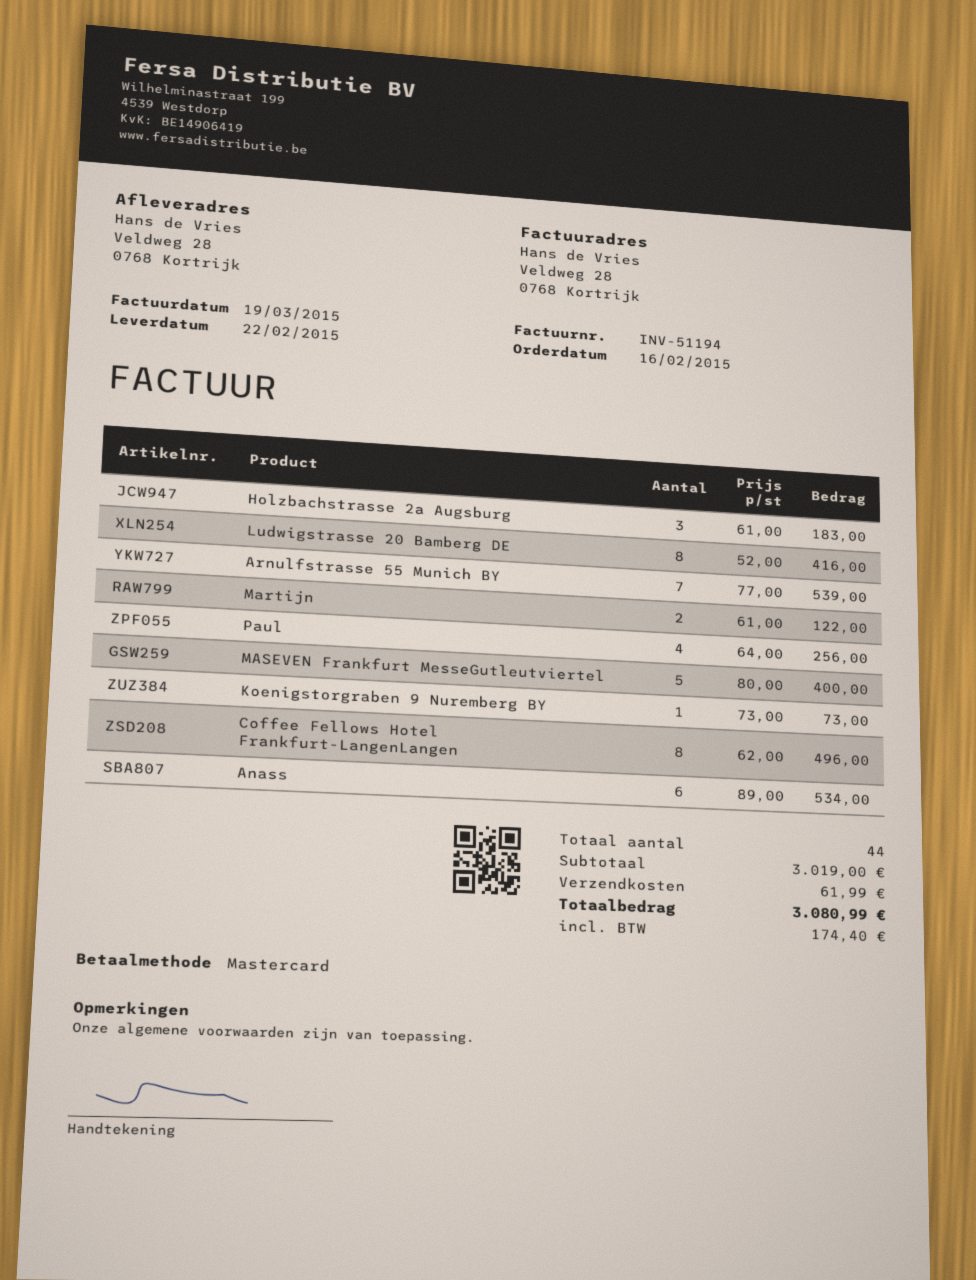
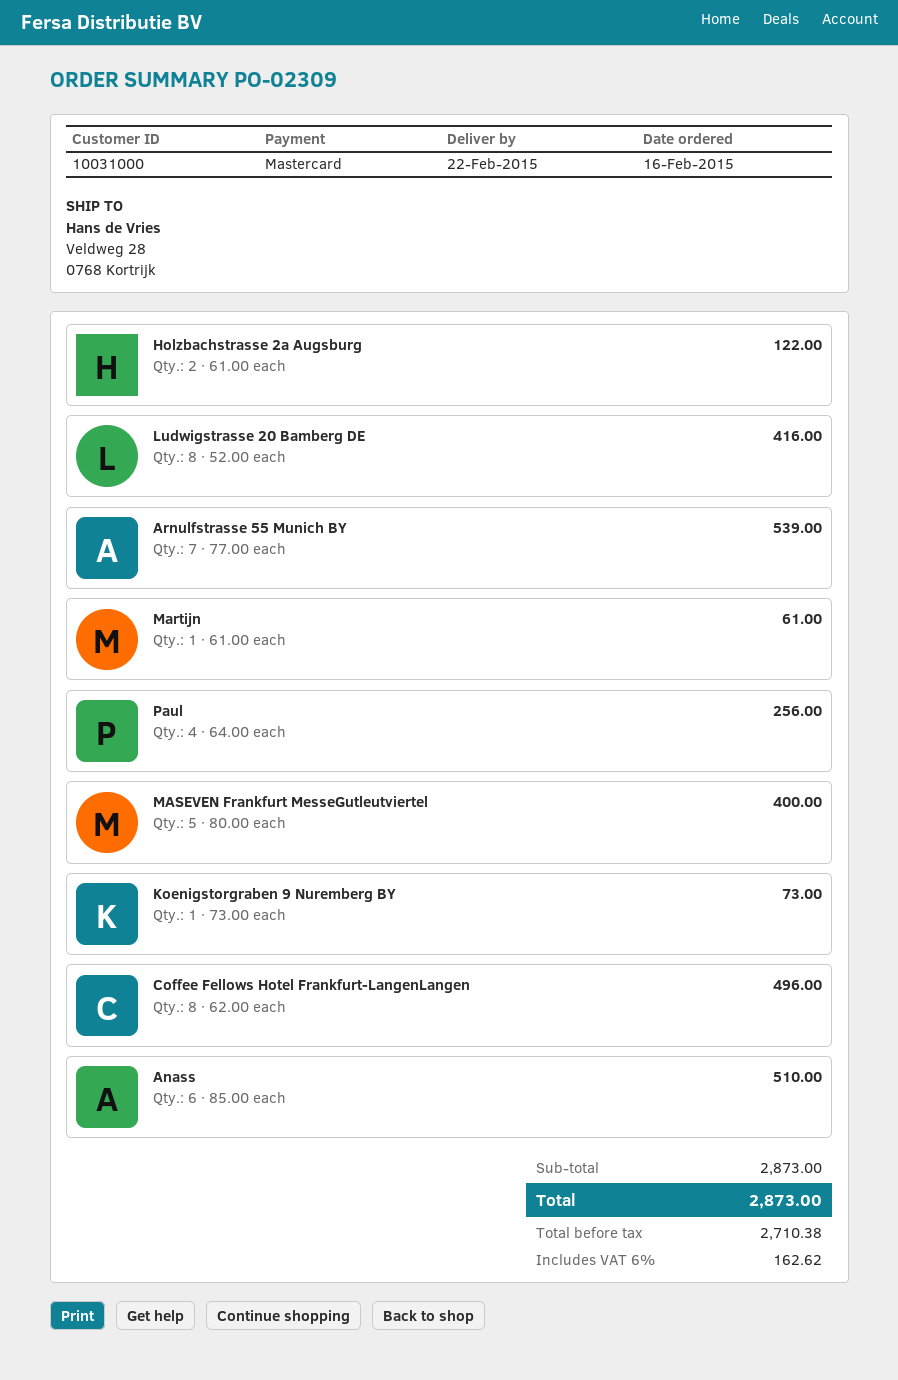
Holzbachstrasse 2a Augsburg: 3 x 61.00 = 183.00 -> 2 x 61.00 = 122.00
Martijn: 2 x 61.00 = 122.00 -> 1 x 61.00 = 61.00
Anass: 6 x 89.00 = 534.00 -> 6 x 85.00 = 510.00
subtotal: 3019.00 -> 2873.00
shipping: 61.99 -> none
tax: 174.40 -> 162.62
total: 3080.99 -> 2873.00

